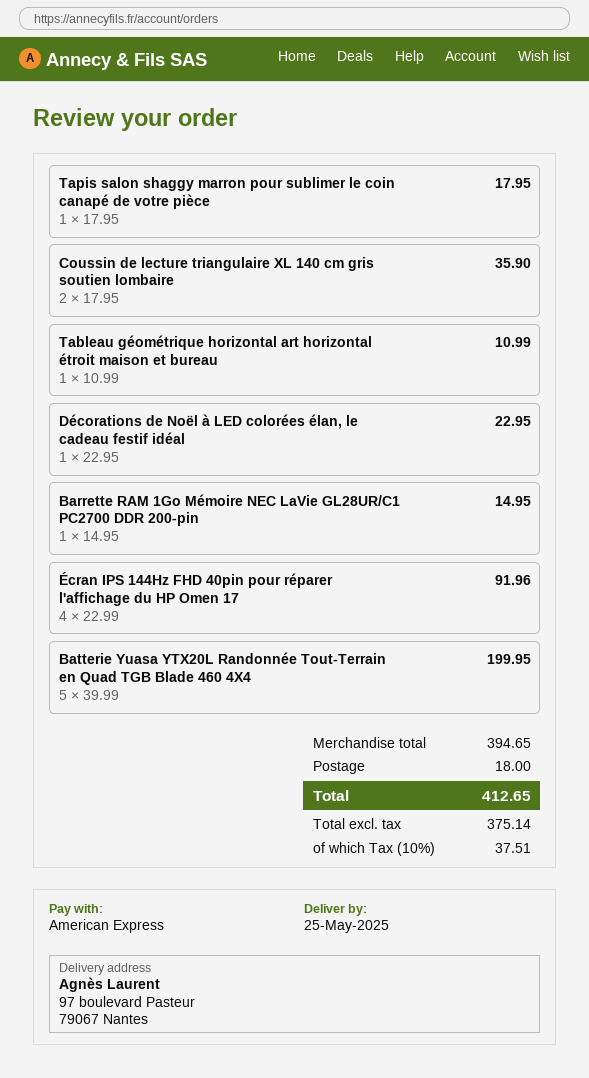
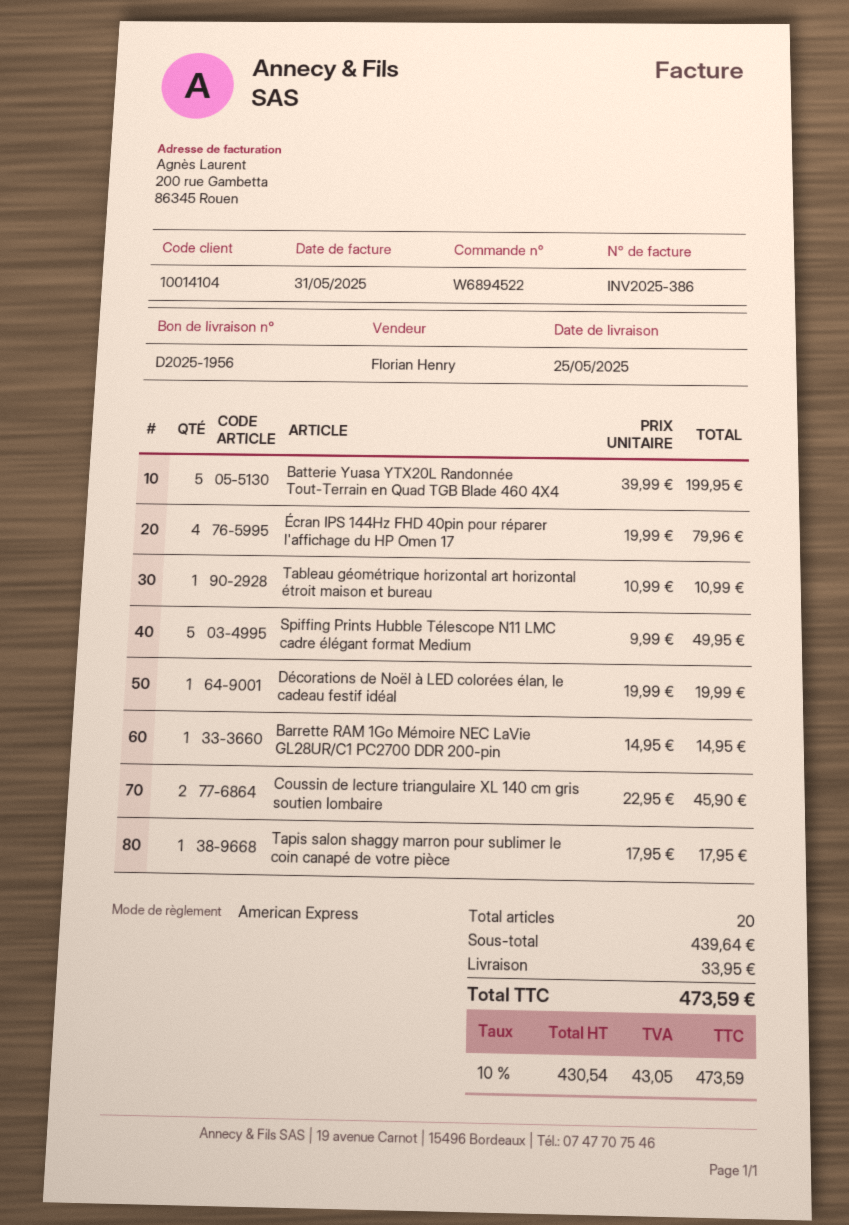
Coussin de lecture triangulaire XL 140 cm gris soutien lombaire: 2 x 17.95 = 35.90 -> 2 x 22.95 = 45.90
Décorations de Noël à LED colorées élan, le cadeau festif idéal: 1 x 22.95 = 22.95 -> 1 x 19.99 = 19.99
Écran IPS 144Hz FHD 40pin pour réparer l'affichage du HP Omen 17: 4 x 22.99 = 91.96 -> 4 x 19.99 = 79.96
Spiffing Prints Hubble Télescope N11 LMC cadre élégant format Medium: none -> 5 x 9.99 = 49.95
subtotal: 394.65 -> 439.64
shipping: 18.00 -> 33.95
net: 375.14 -> 430.54
tax: 10% = 37.51 -> 10% = 43.05
total: 412.65 -> 473.59

